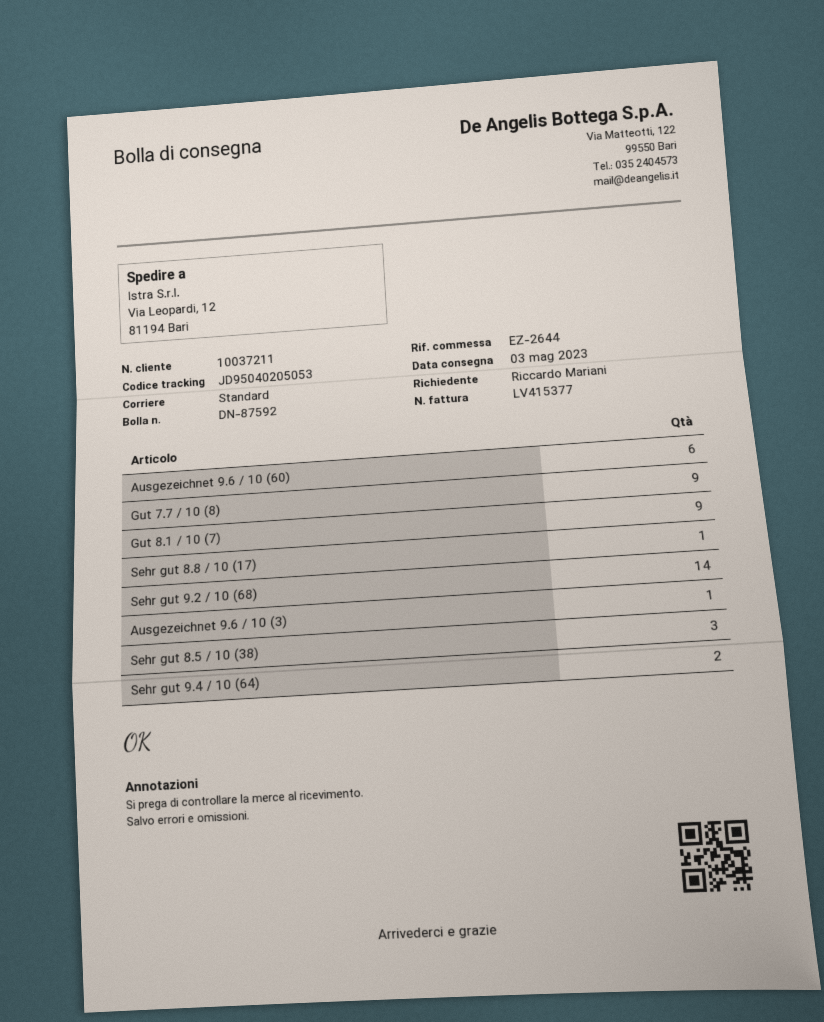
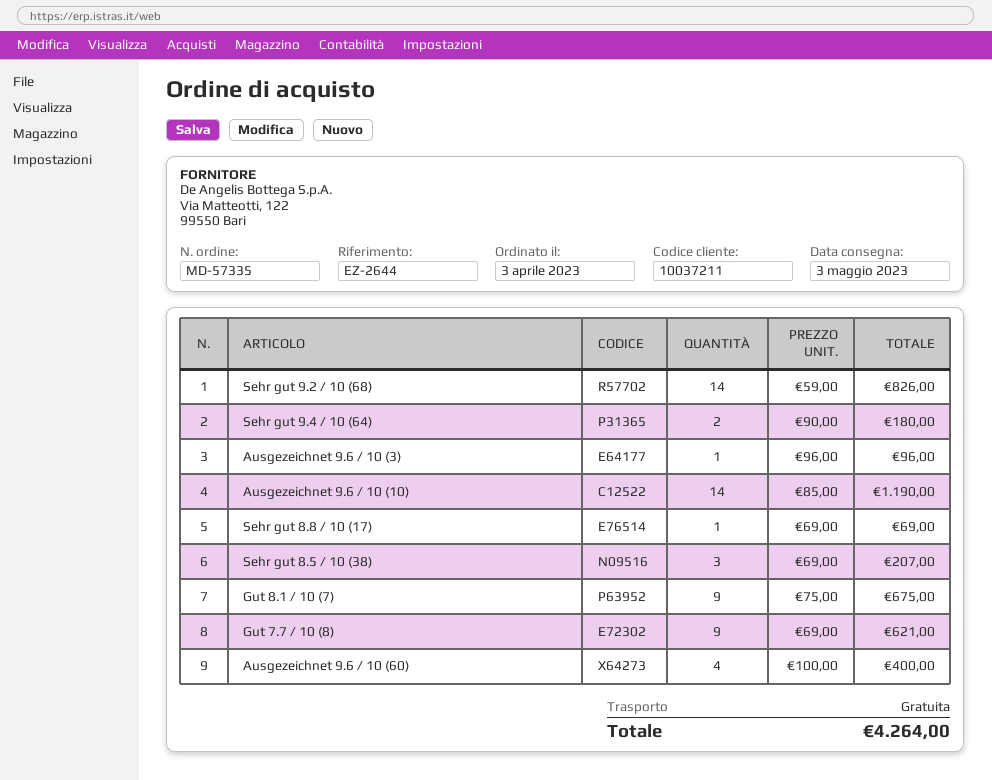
Ausgezeichnet 9.6 / 10 (60): 6 -> 4
Ausgezeichnet 9.6 / 10 (10): none -> 14

